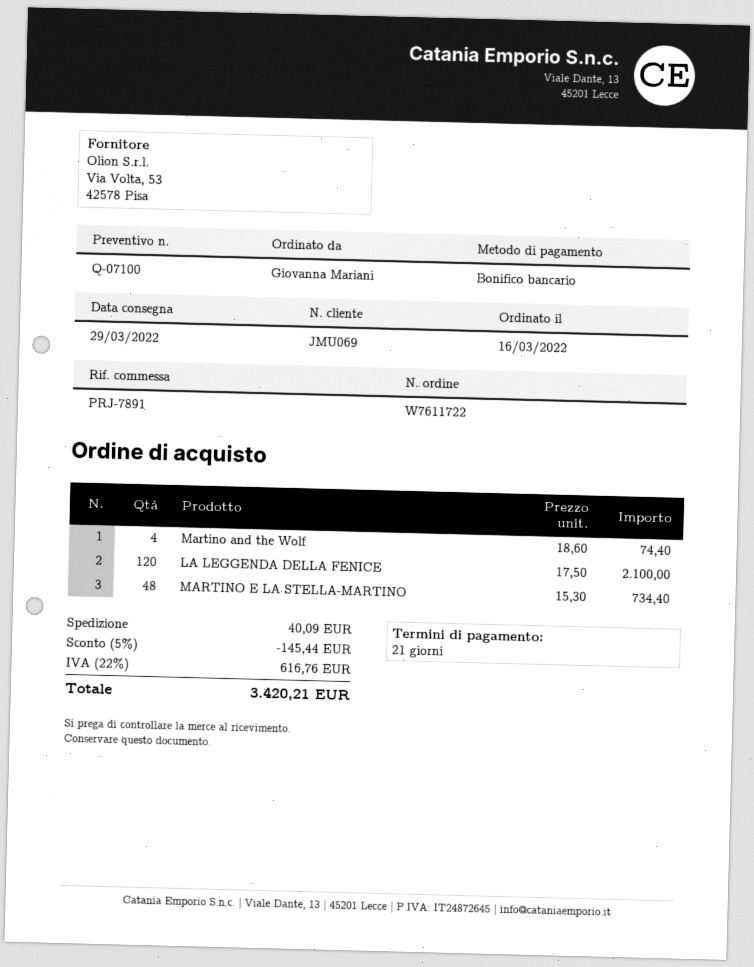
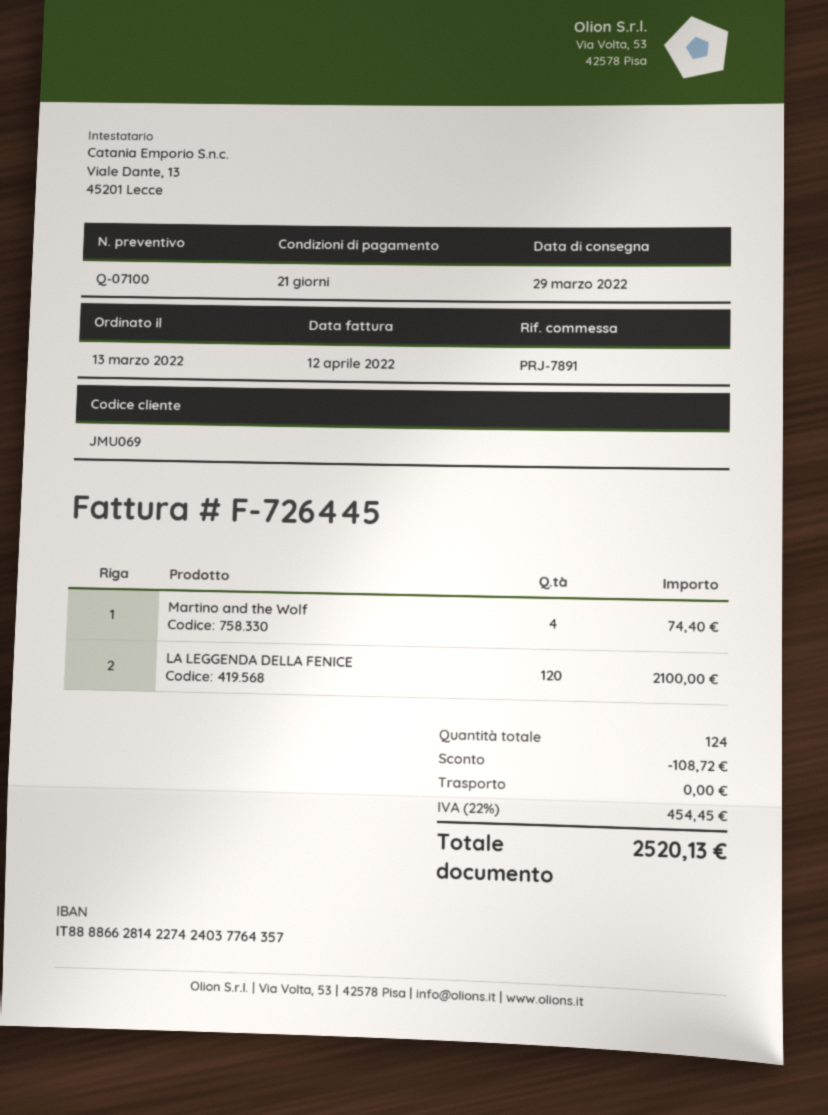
order date: 2022-03-16 -> 2022-03-13
MARTINO E LA STELLA-MARTINO: 48 for 734.40 -> none
discount: 145.44 -> 108.72
shipping: 40.09 -> 0.00
tax: 22% = 616.76 -> 22% = 454.45
total: 3420.21 -> 2520.13

